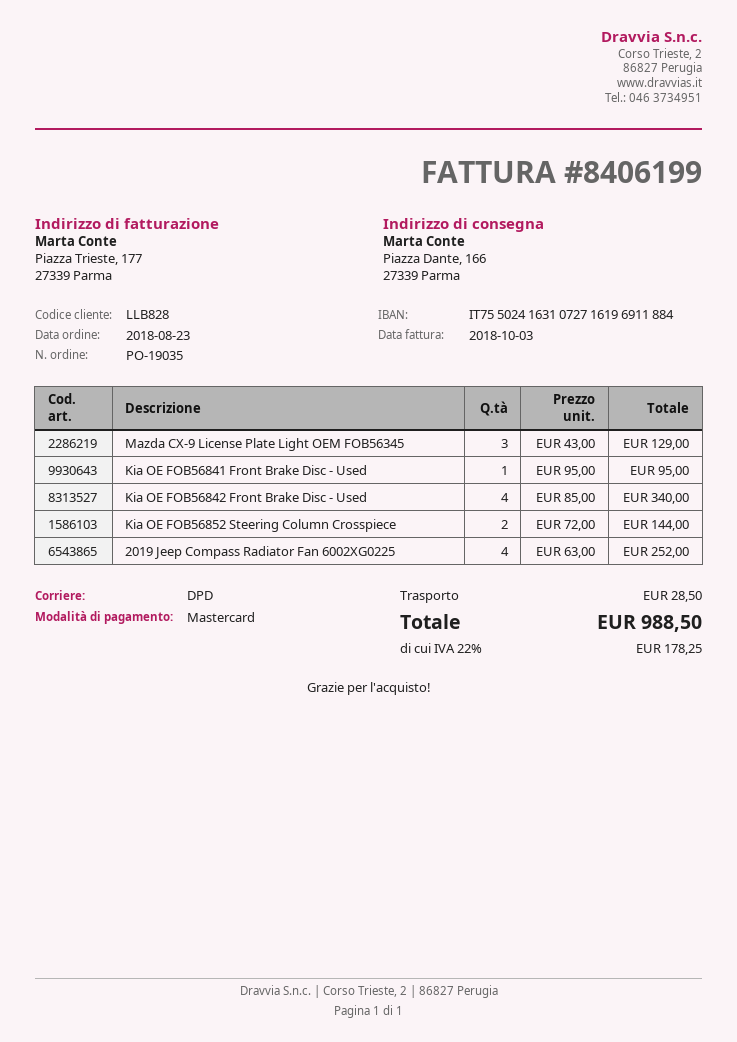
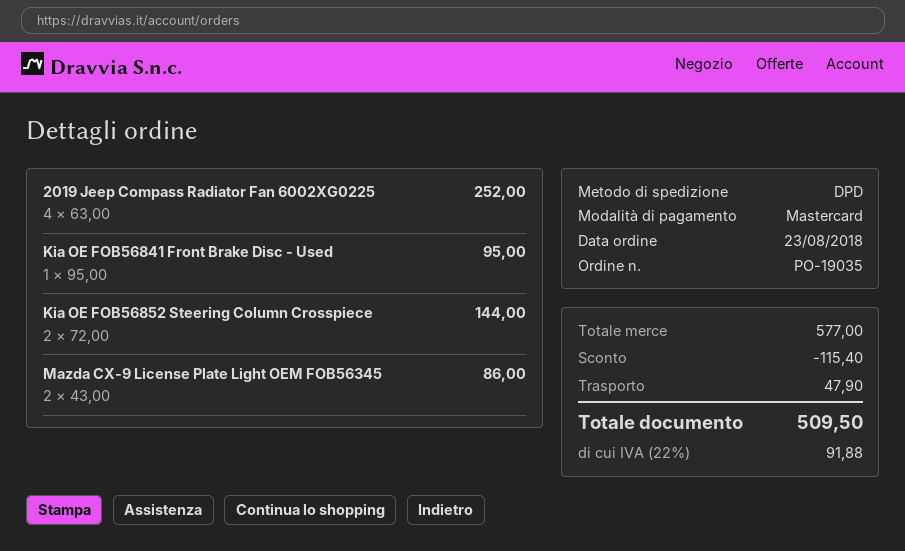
Mazda CX-9 License Plate Light OEM FOB56345: 3 x 43.00 = 129.00 -> 2 x 43.00 = 86.00
Kia OE FOB56842 Front Brake Disc - Used: 4 x 85.00 = 340.00 -> none
discount: none -> 115.40
shipping: 28.50 -> 47.90
tax: 22% = 178.25 -> 22% = 91.88
total: 988.50 -> 509.50

